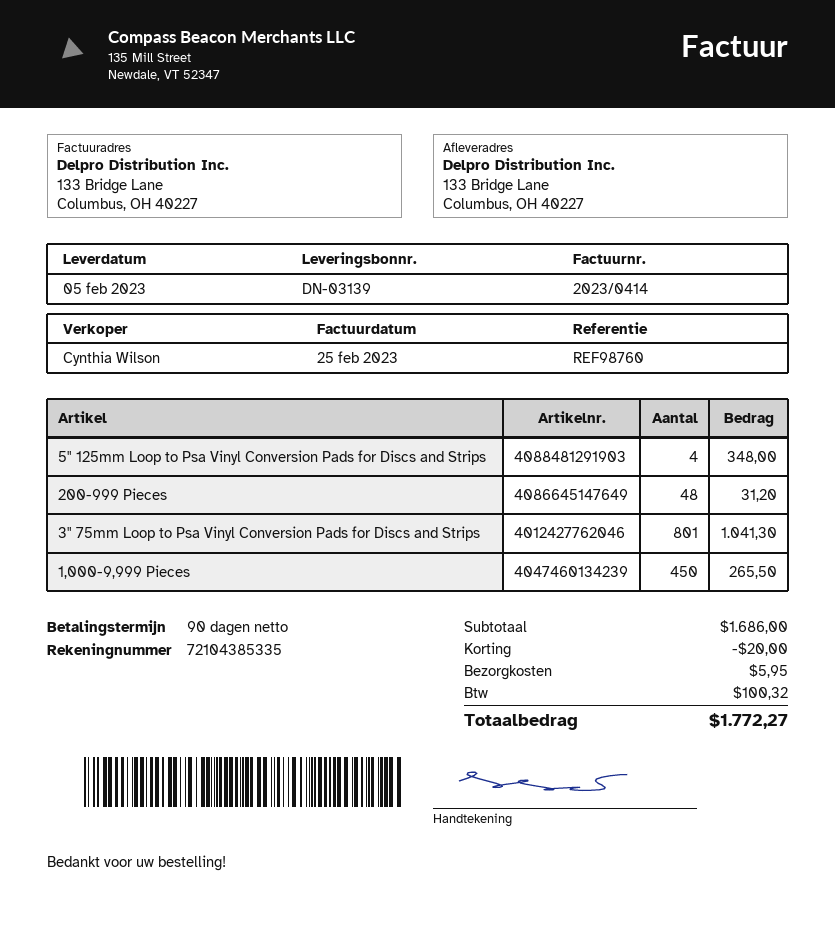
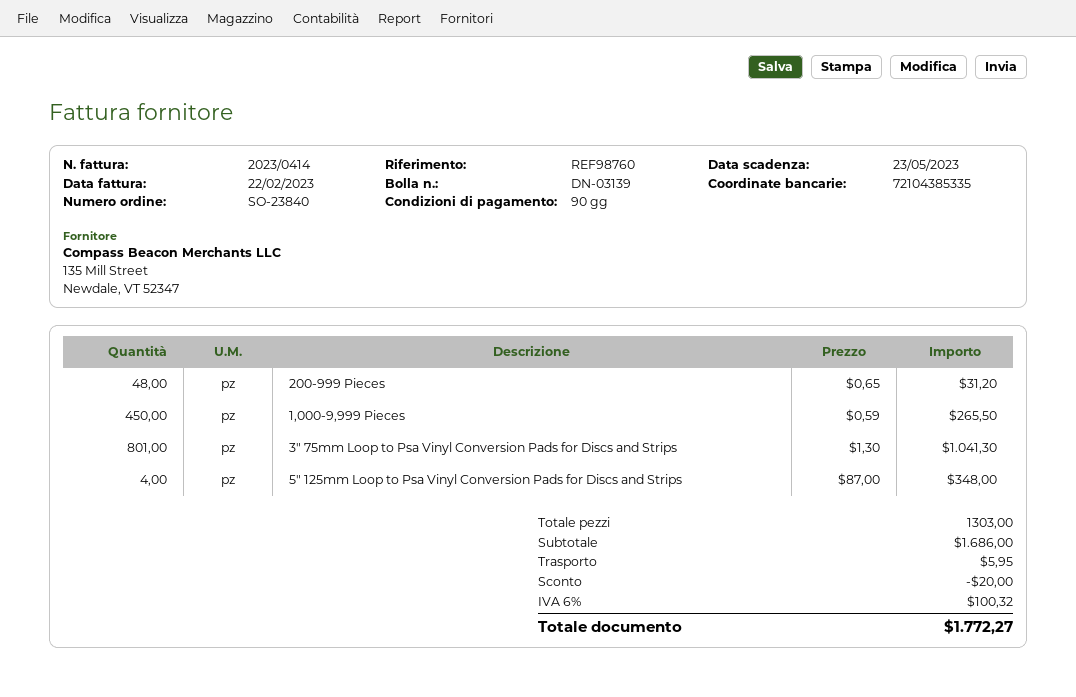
invoice date: 2023-02-25 -> 2023-02-22

